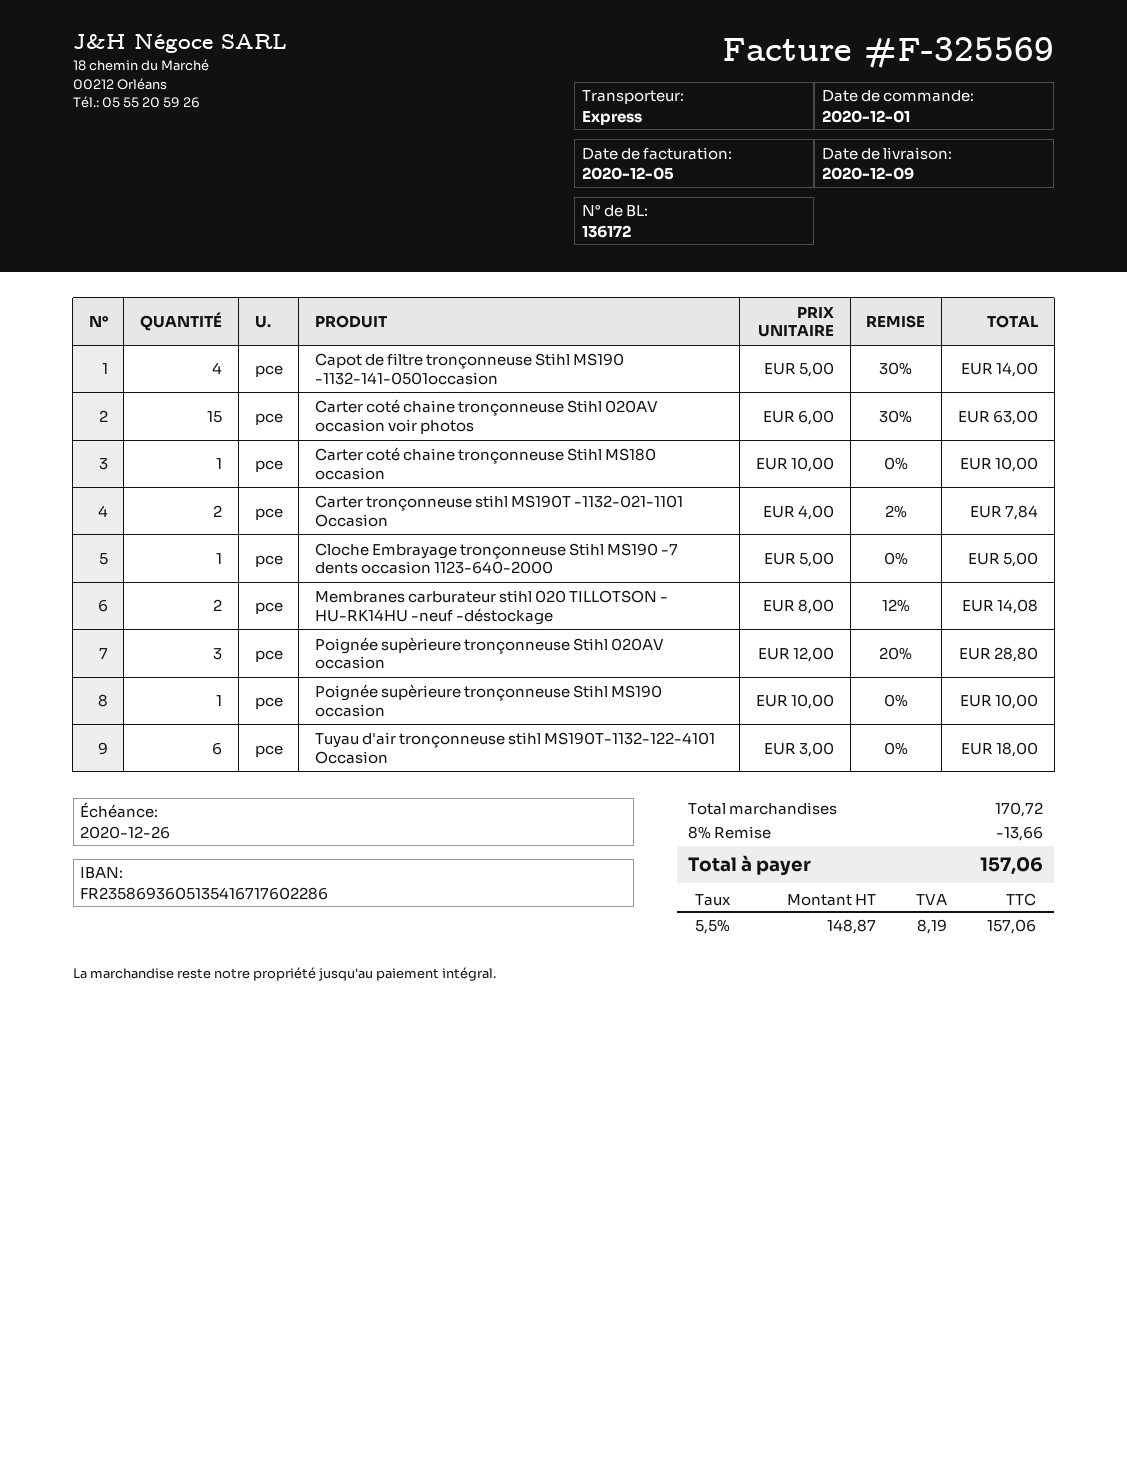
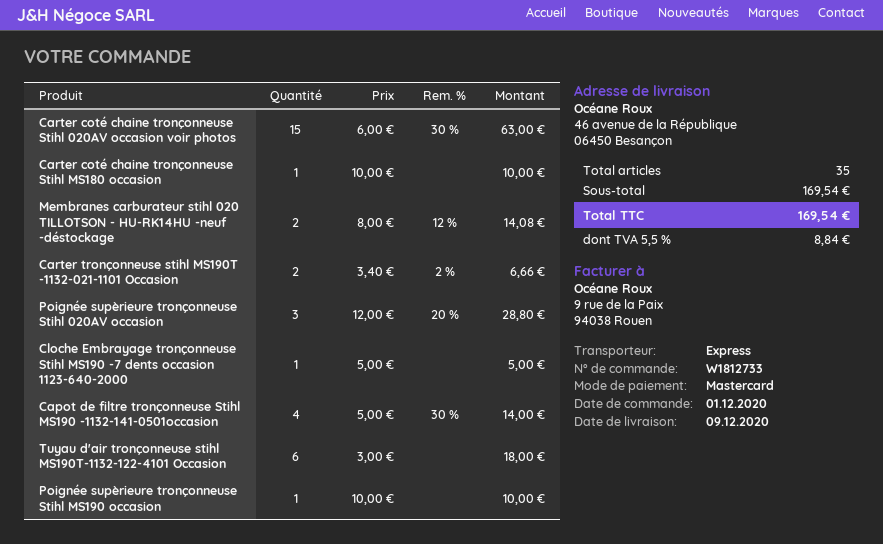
Carter tronçonneuse stihl MS190T -1132-021-1101 Occasion: 2 x 4.00 - 2% = 7.84 -> 2 x 3.40 - 2% = 6.66
subtotal: 170.72 -> 169.54
discount: 8% = 13.66 -> none
tax: 5.5% = 8.19 -> 5.5% = 8.84
total: 157.06 -> 169.54

